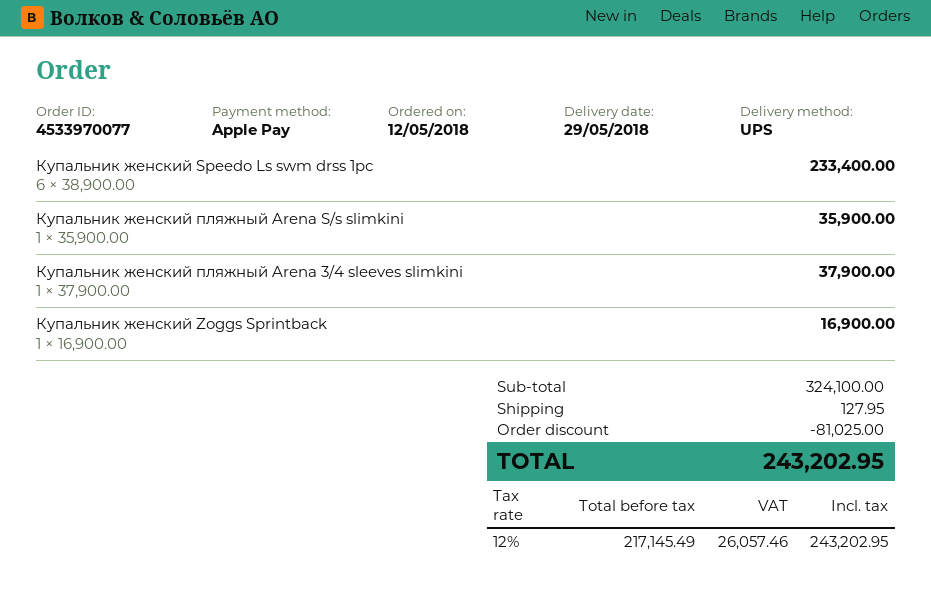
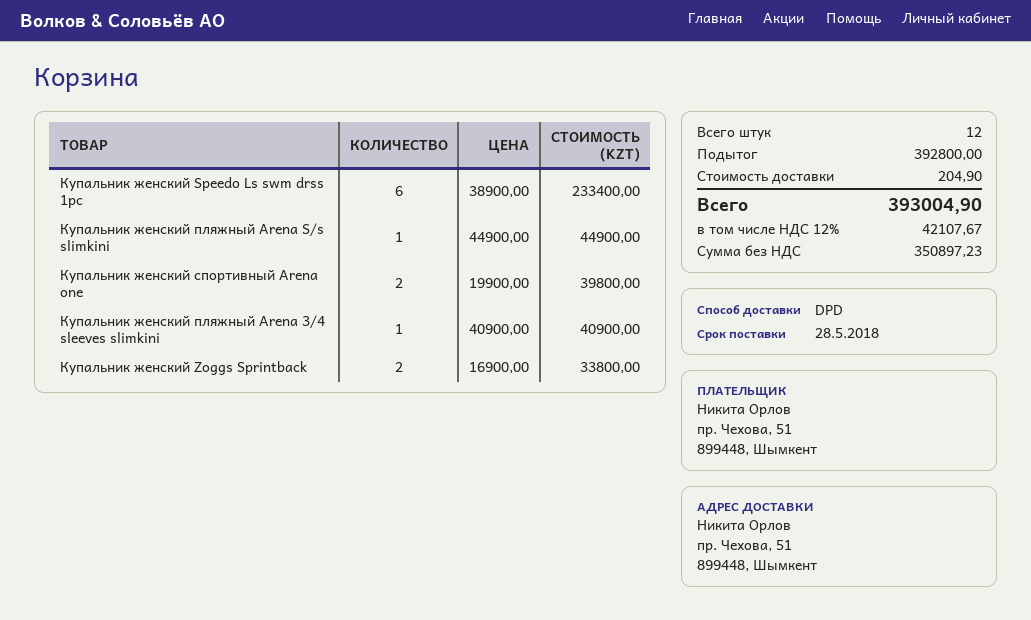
delivery date: 2018-05-29 -> 2018-05-28
shipping method: UPS -> DPD
Купальник женский пляжный Arena S/s slimkini: 1 x 35900.00 = 35900.00 -> 1 x 44900.00 = 44900.00
Купальник женский пляжный Arena 3/4 sleeves slimkini: 1 x 37900.00 = 37900.00 -> 1 x 40900.00 = 40900.00
Купальник женский Zoggs Sprintback: 1 x 16900.00 = 16900.00 -> 2 x 16900.00 = 33800.00
Купальник женский спортивный Arena one: none -> 2 x 19900.00 = 39800.00
subtotal: 324100.00 -> 392800.00
discount: 81025.00 -> none
shipping: 127.95 -> 204.90
net: 217145.49 -> 350897.23
tax: 12% = 26057.46 -> 12% = 42107.67
total: 243202.95 -> 393004.90

